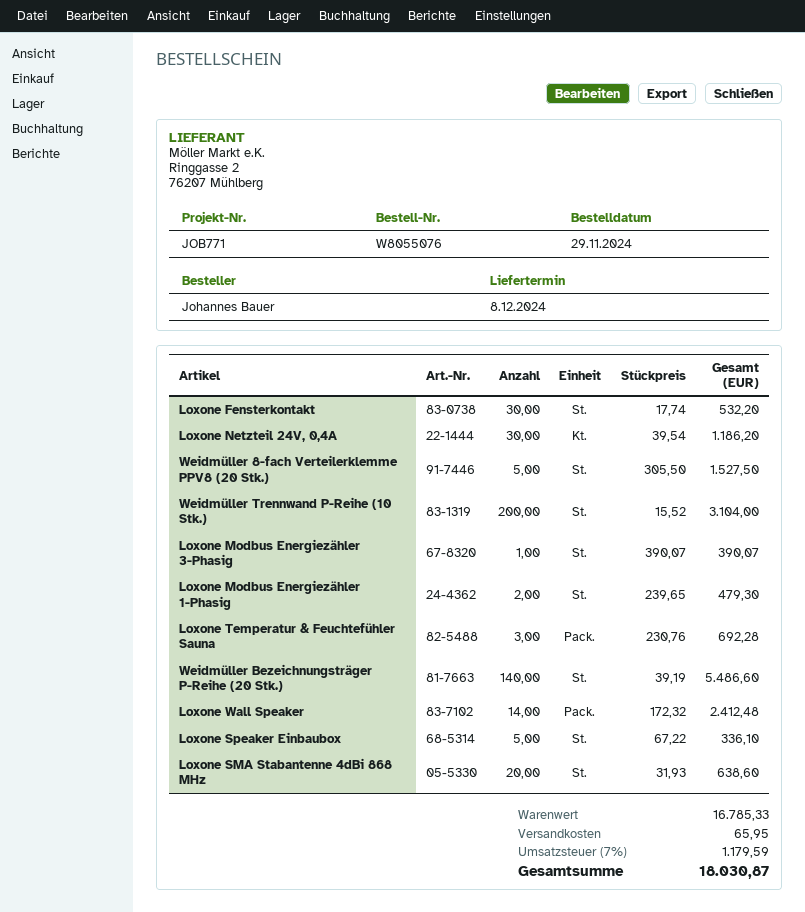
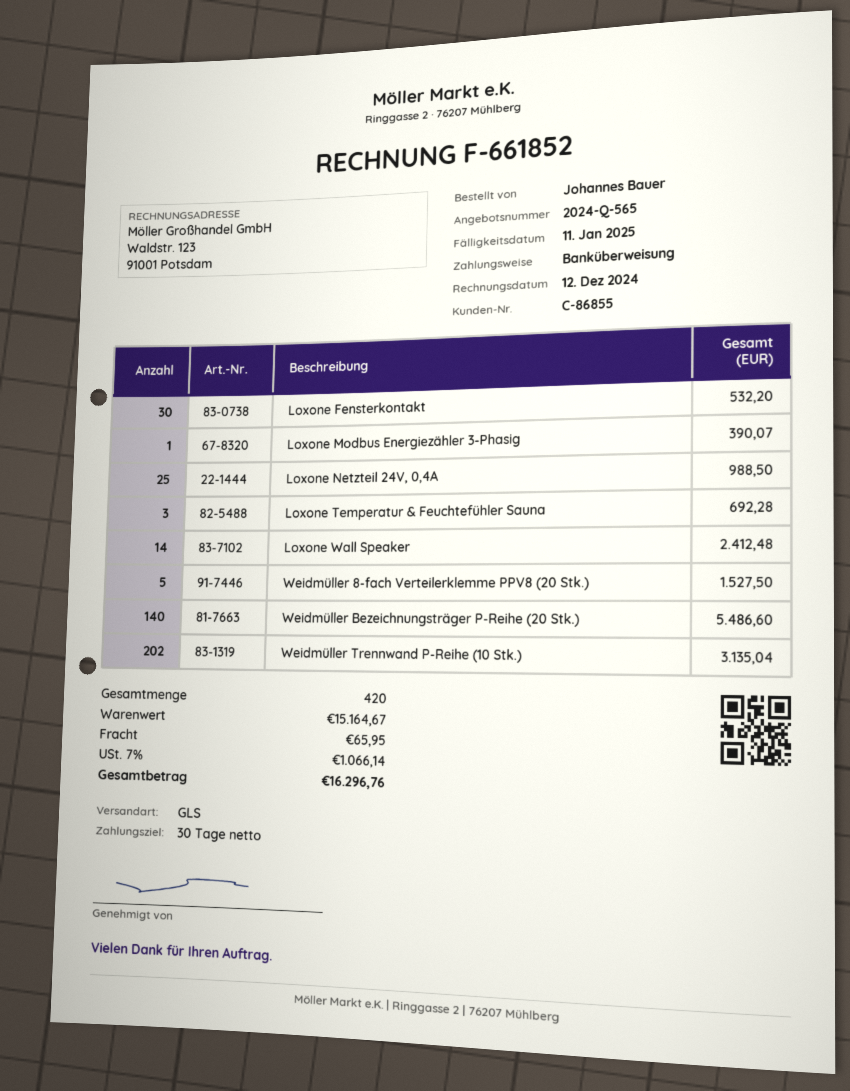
Loxone Netzteil 24V, 0,4A: 30 for 1186.20 -> 25 for 988.50
Weidmüller Trennwand P-Reihe (10 Stk.): 200 for 3104.00 -> 202 for 3135.04
Loxone Modbus Energiezähler 1-Phasig: 2 for 479.30 -> none
Loxone Speaker Einbaubox: 5 for 336.10 -> none
Loxone SMA Stabantenne 4dBi 868 MHz: 20 for 638.60 -> none
subtotal: 16785.33 -> 15164.67
tax: 7% = 1179.59 -> 7% = 1066.14
total: 18030.87 -> 16296.76

